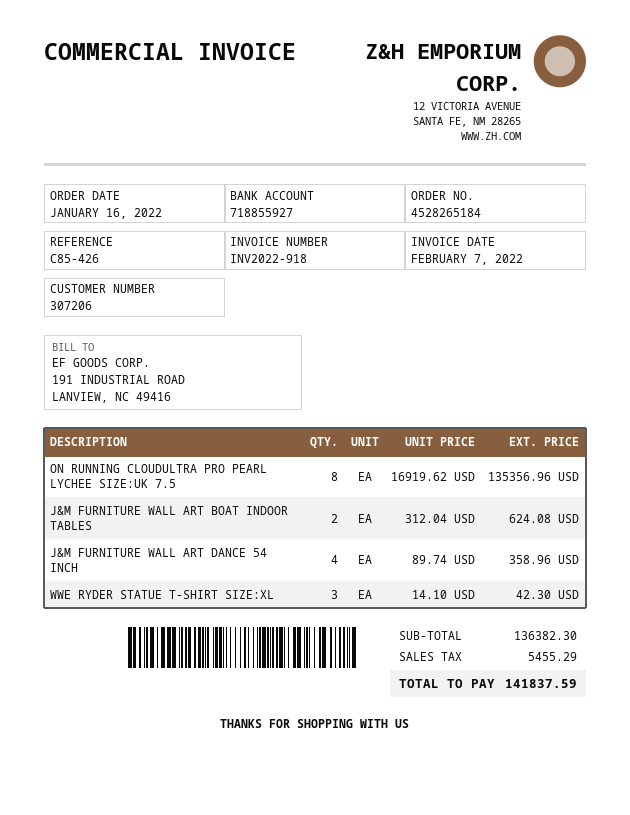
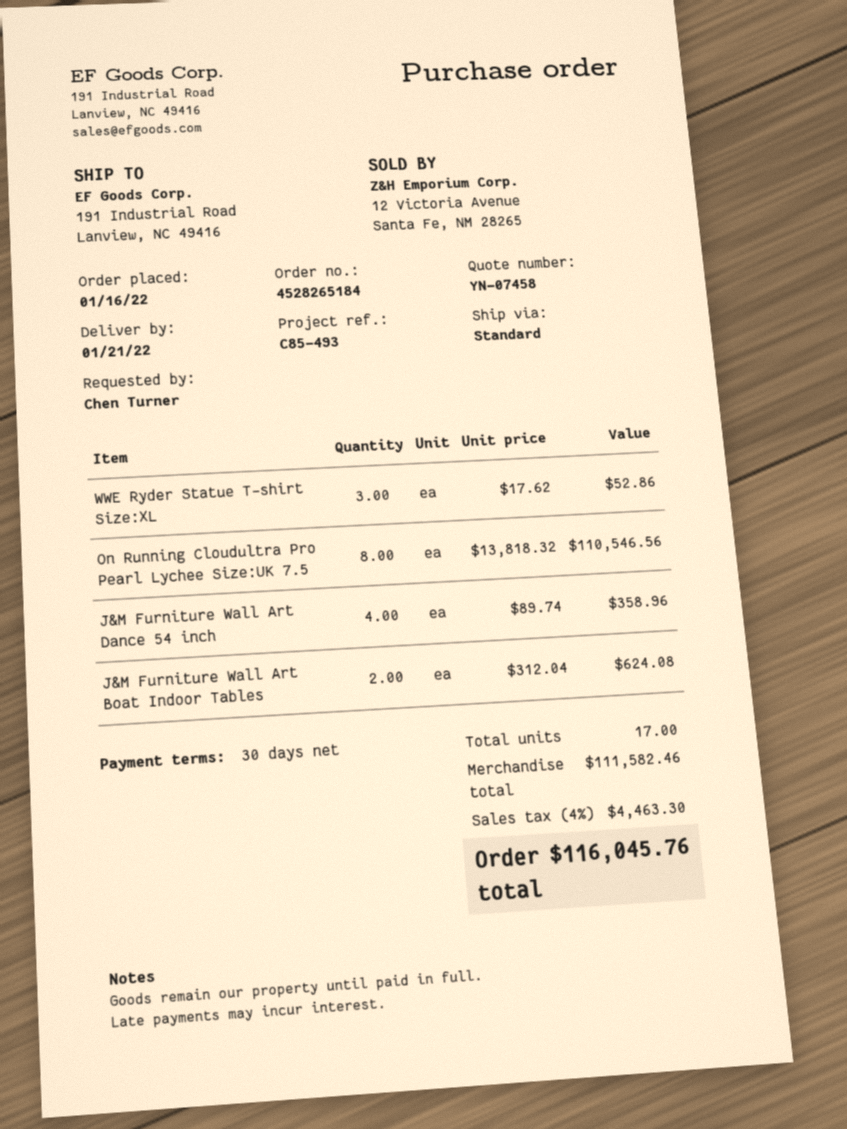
reference: C85-426 -> C85-493
ON RUNNING CLOUDULTRA PRO PEARL LYCHEE SIZE:UK 7.5: 8 x 16919.62 = 135356.96 -> 8 x 13818.32 = 110546.56
WWE RYDER STATUE T-SHIRT SIZE:XL: 3 x 14.10 = 42.30 -> 3 x 17.62 = 52.86
subtotal: 136382.30 -> 111582.46
tax: 5455.29 -> 4463.30
total: 141837.59 -> 116045.76

